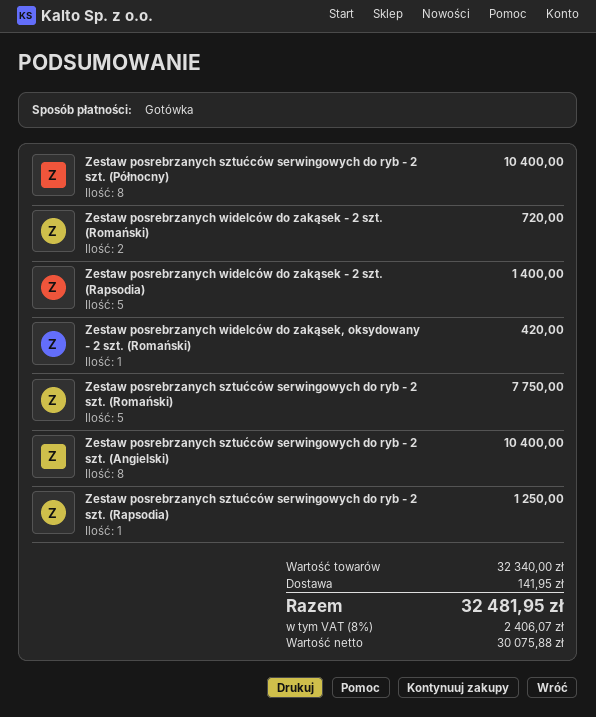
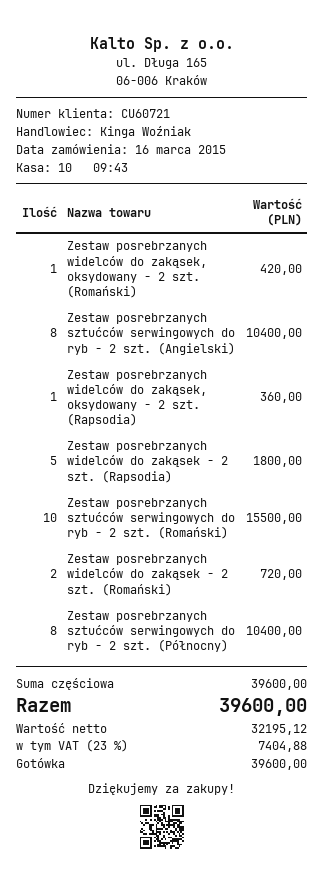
Zestaw posrebrzanych widelców do zakąsek - 2 szt. (Rapsodia): 5 for 1400.00 -> 5 for 1800.00
Zestaw posrebrzanych sztućców serwingowych do ryb - 2 szt. (Romański): 5 for 7750.00 -> 10 for 15500.00
Zestaw posrebrzanych sztućców serwingowych do ryb - 2 szt. (Rapsodia): 1 for 1250.00 -> none
Zestaw posrebrzanych widelców do zakąsek, oksydowany - 2 szt. (Rapsodia): none -> 1 for 360.00
subtotal: 32340.00 -> 39600.00
shipping: 141.95 -> none
net: 30075.88 -> 32195.12
tax: 8% = 2406.07 -> 23% = 7404.88
total: 32481.95 -> 39600.00

